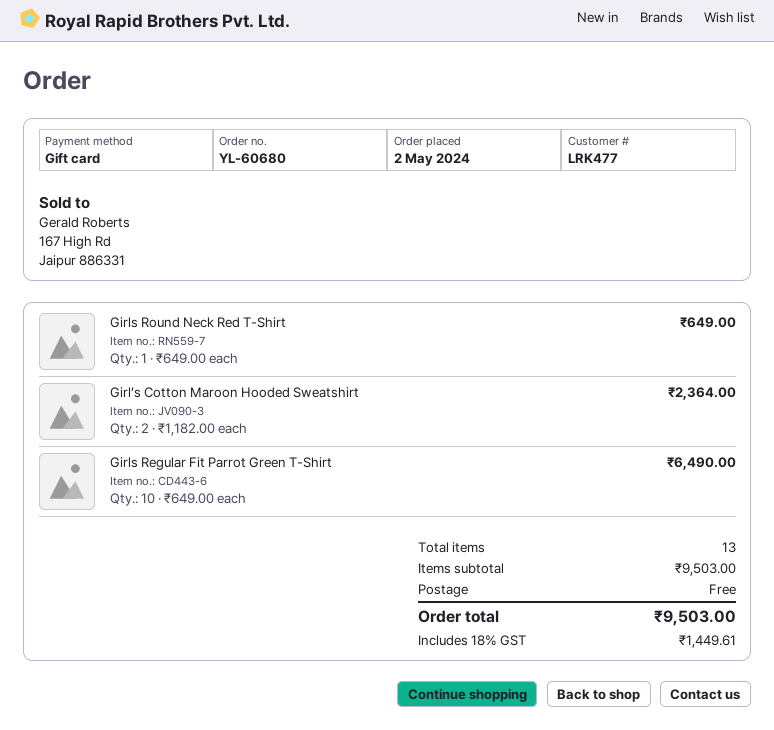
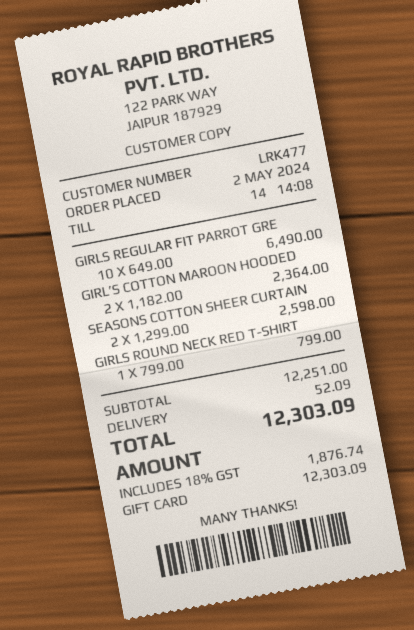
Girls Round Neck Red T-Shirt: 1 x 649.00 = 649.00 -> 1 x 799.00 = 799.00
SEASONS COTTON SHEER CURTAIN: none -> 2 x 1299.00 = 2598.00
subtotal: 9503.00 -> 12251.00
shipping: 0.00 -> 52.09
tax: 18% = 1449.61 -> 18% = 1876.74
total: 9503.00 -> 12303.09

